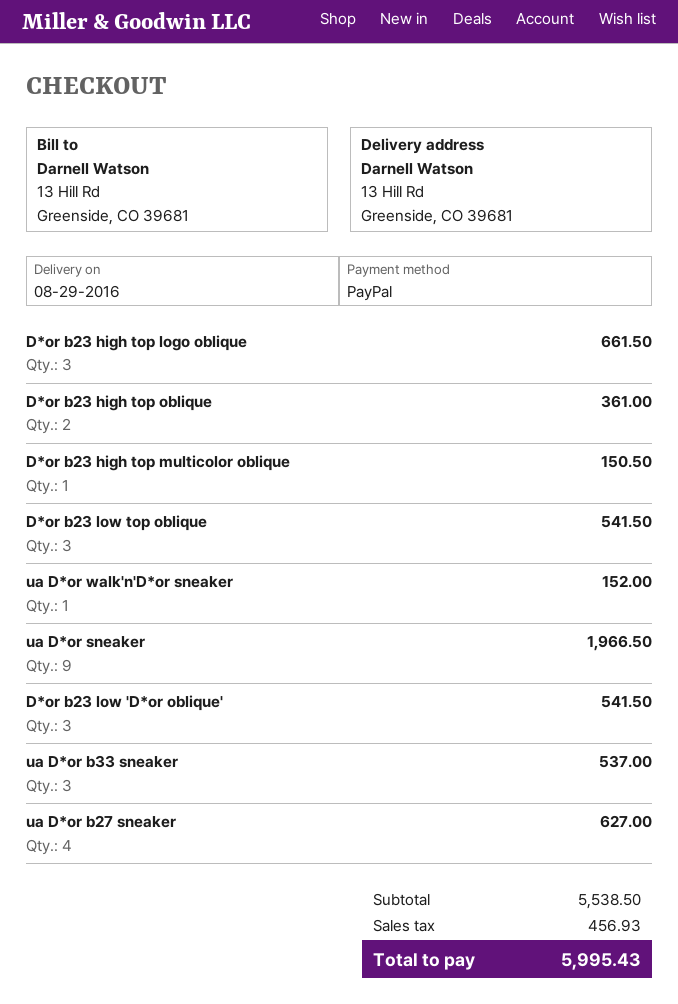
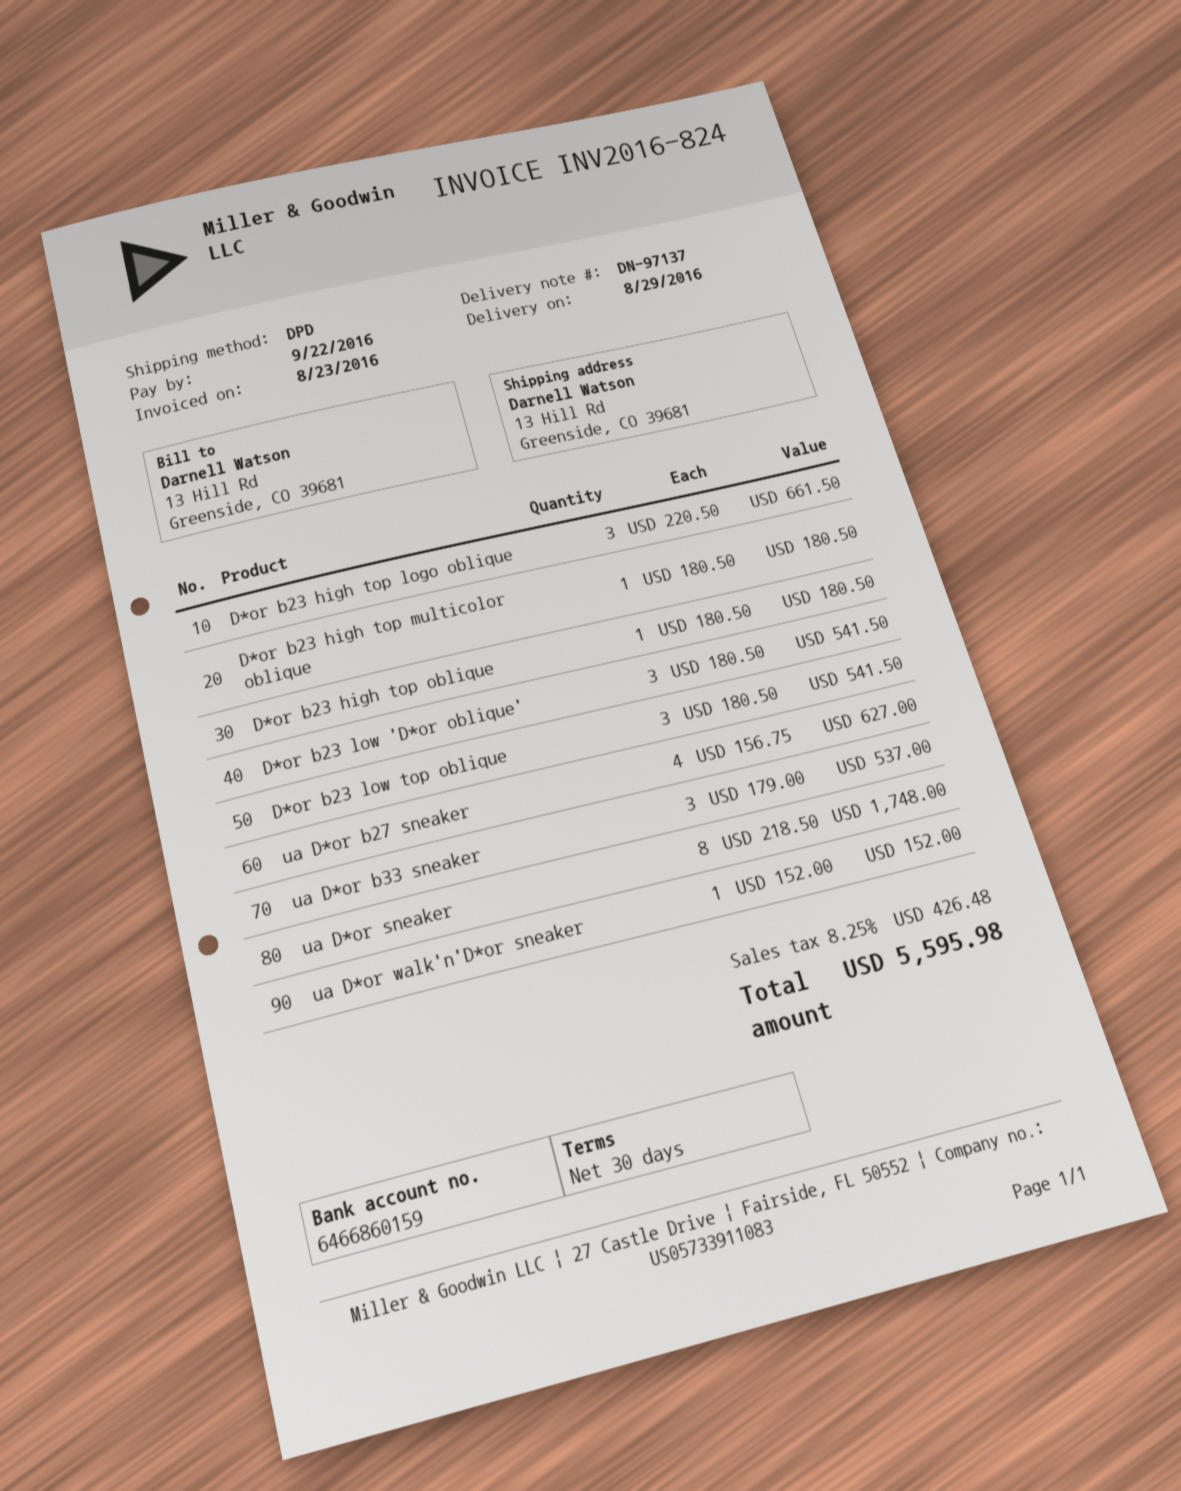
D*or b23 high top oblique: 2 for 361.00 -> 1 for 180.50
D*or b23 high top multicolor oblique: 1 for 150.50 -> 1 for 180.50
ua D*or sneaker: 9 for 1966.50 -> 8 for 1748.00
tax: 456.93 -> 426.48
total: 5995.43 -> 5595.98

